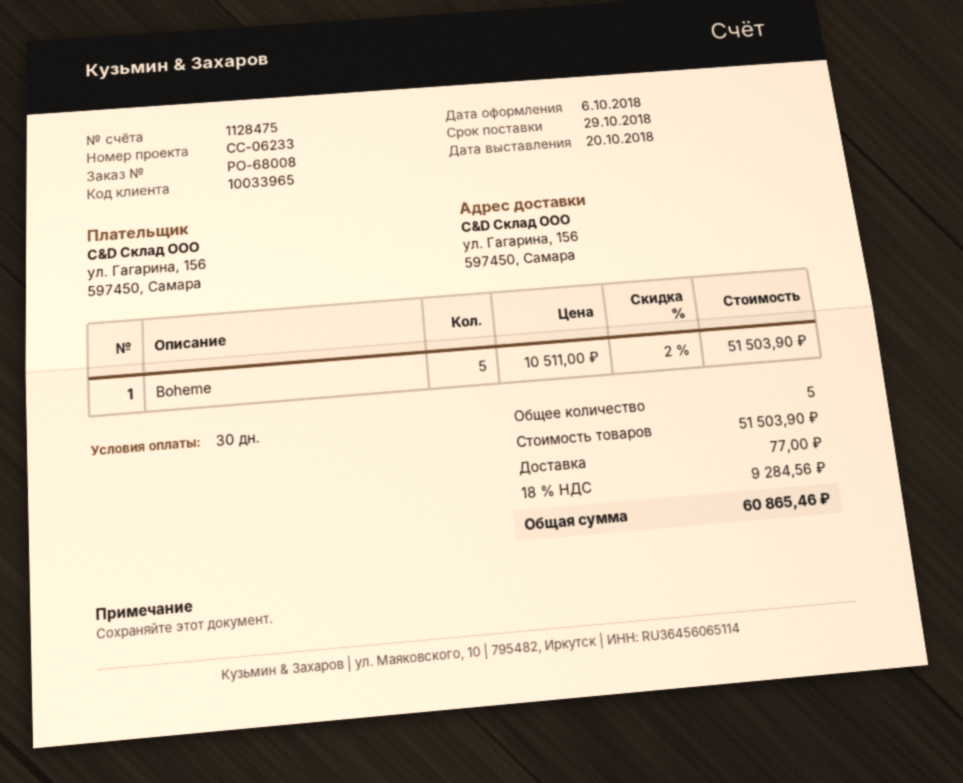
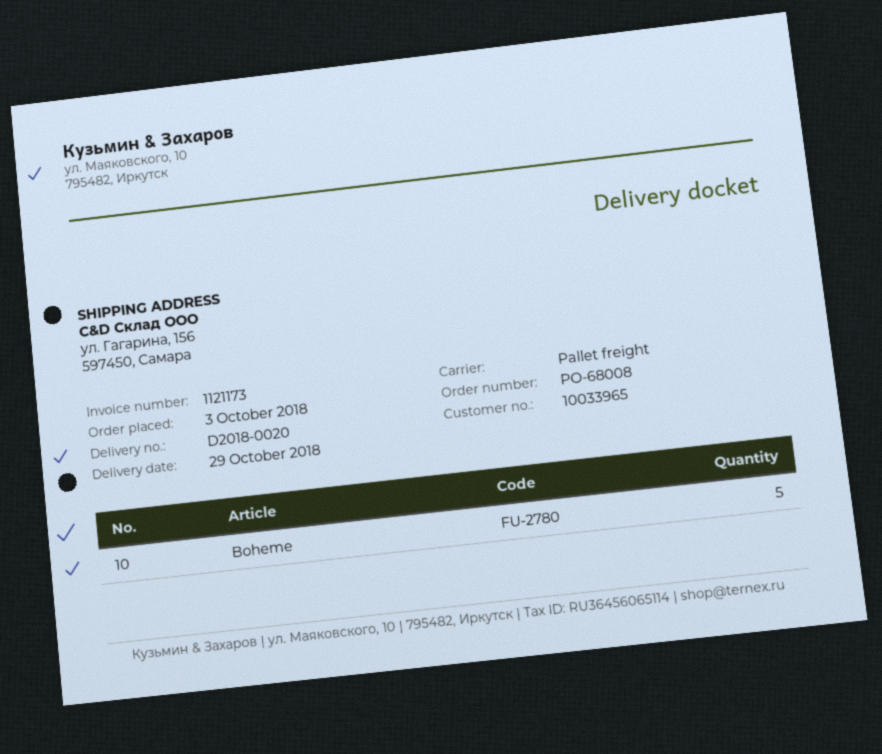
order date: 2018-10-06 -> 2018-10-03
invoice number: 1128475 -> 1121173

